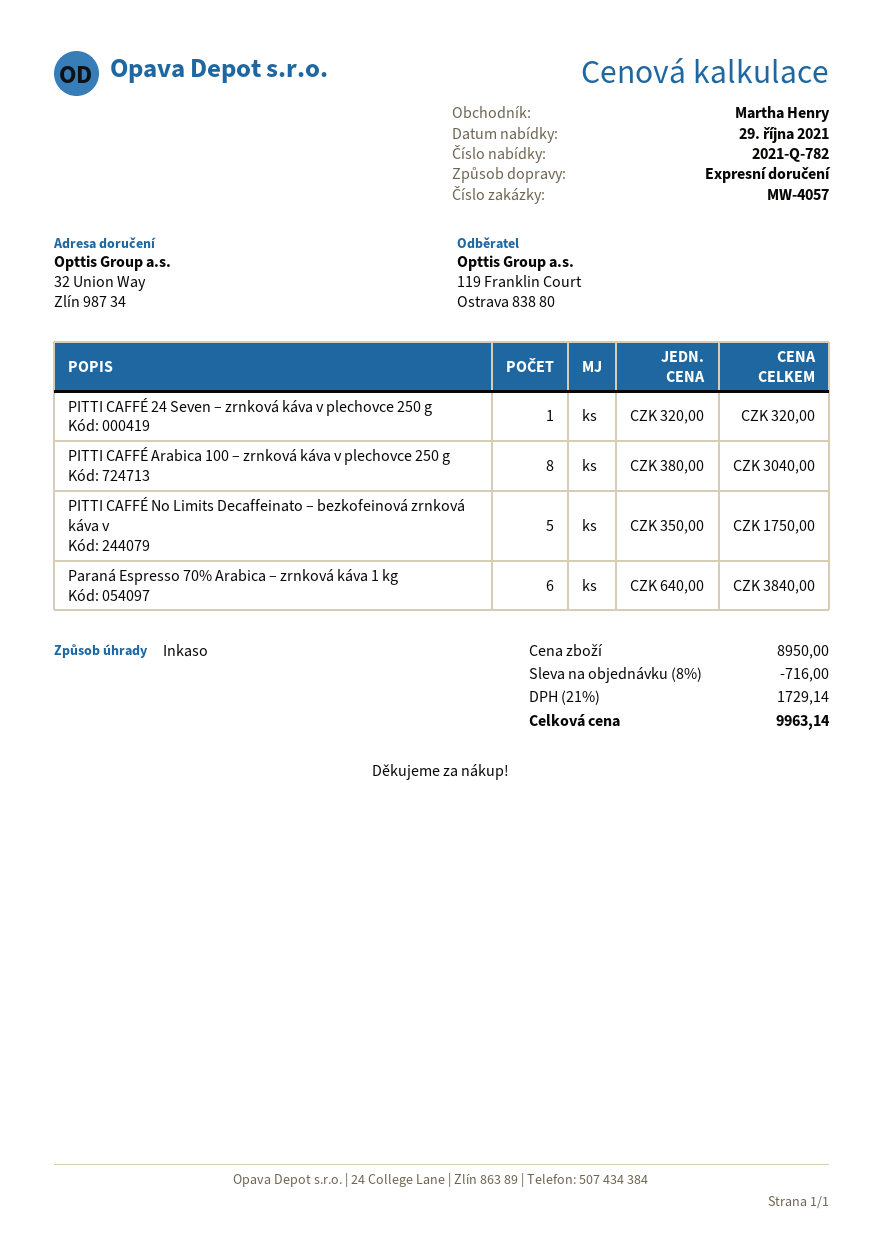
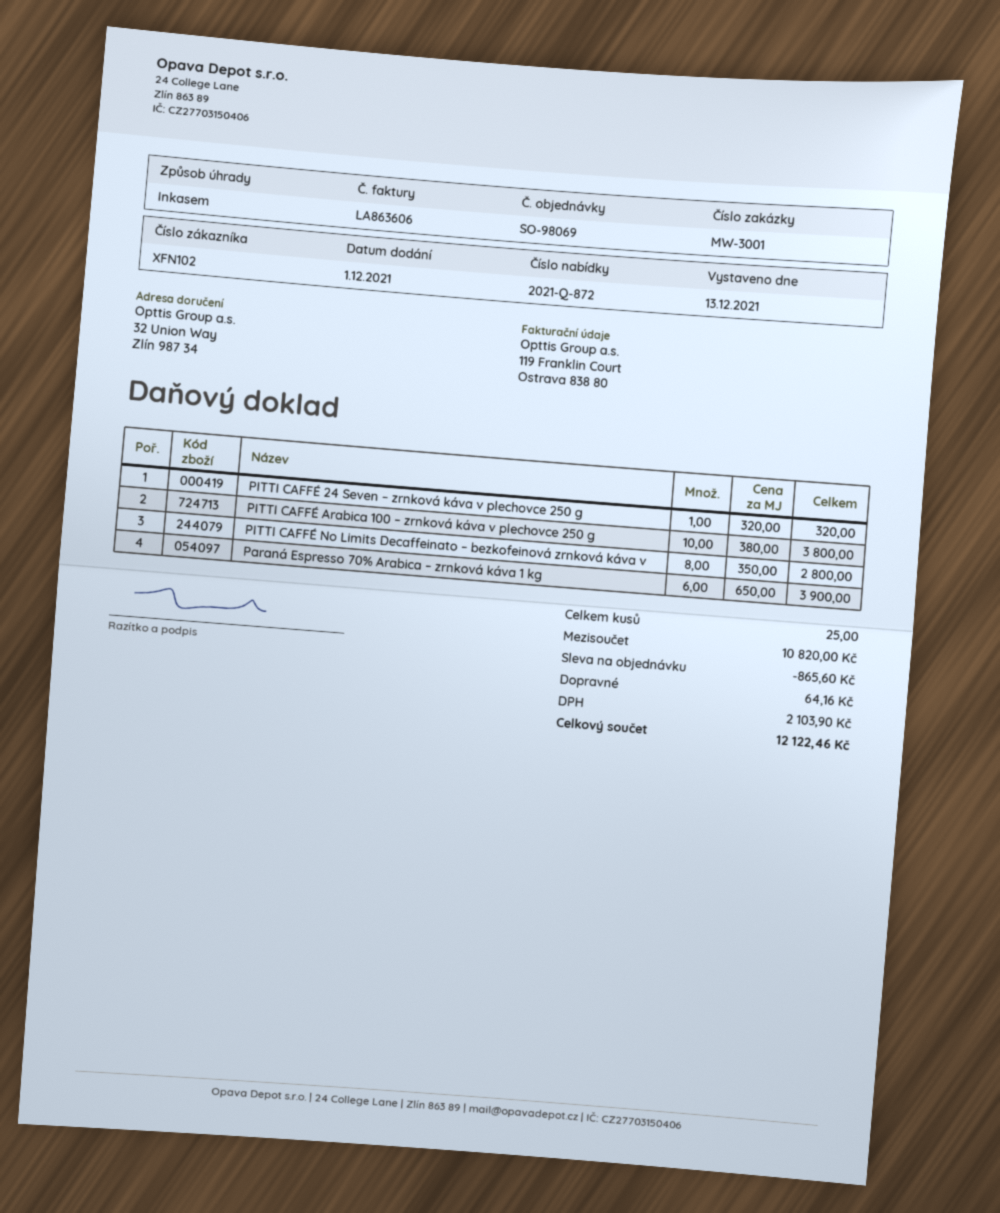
quote number: 2021-Q-782 -> 2021-Q-872
reference: MW-4057 -> MW-3001
PITTI CAFFÉ Arabica 100 – zrnková káva v plechovce 250 g: 8 x 380.00 = 3040.00 -> 10 x 380.00 = 3800.00
PITTI CAFFÉ No Limits Decaffeinato – bezkofeinová zrnková káva v: 5 x 350.00 = 1750.00 -> 8 x 350.00 = 2800.00
Paraná Espresso 70% Arabica – zrnková káva 1 kg: 6 x 640.00 = 3840.00 -> 6 x 650.00 = 3900.00
subtotal: 8950.00 -> 10820.00
discount: 716.00 -> 865.60
shipping: none -> 64.16
tax: 1729.14 -> 2103.90
total: 9963.14 -> 12122.46

